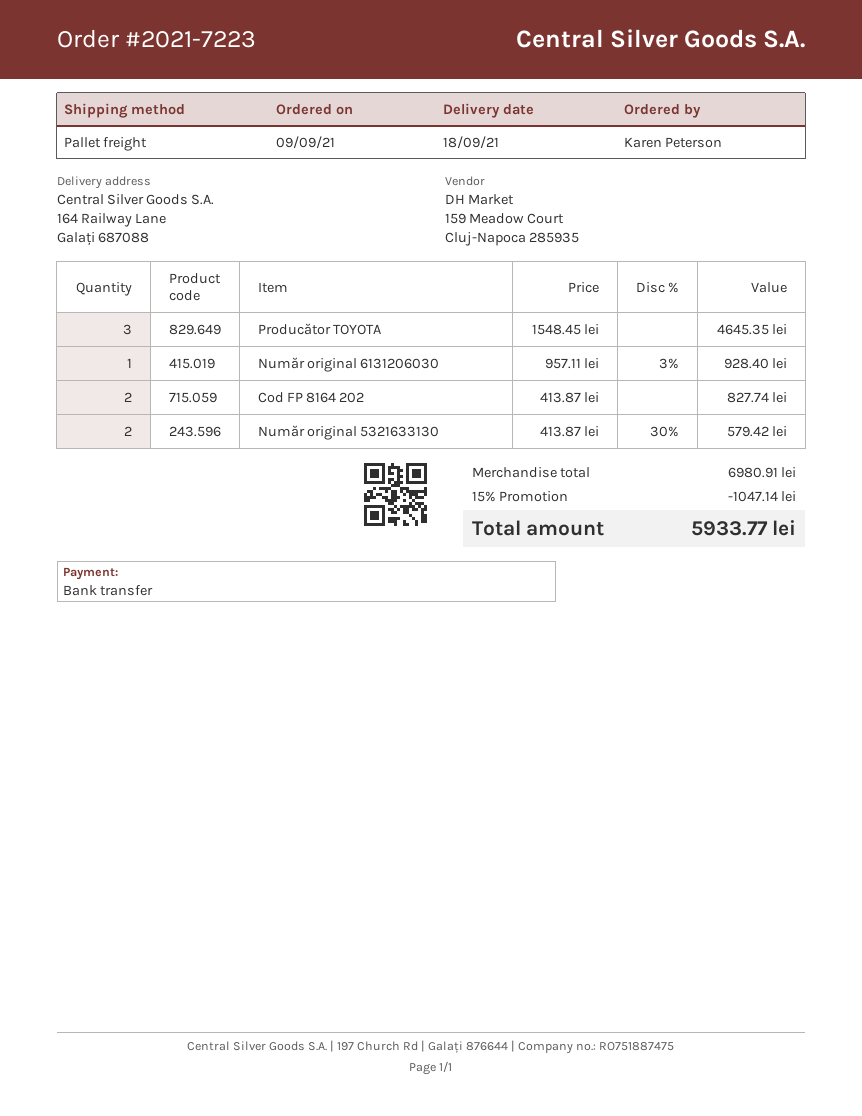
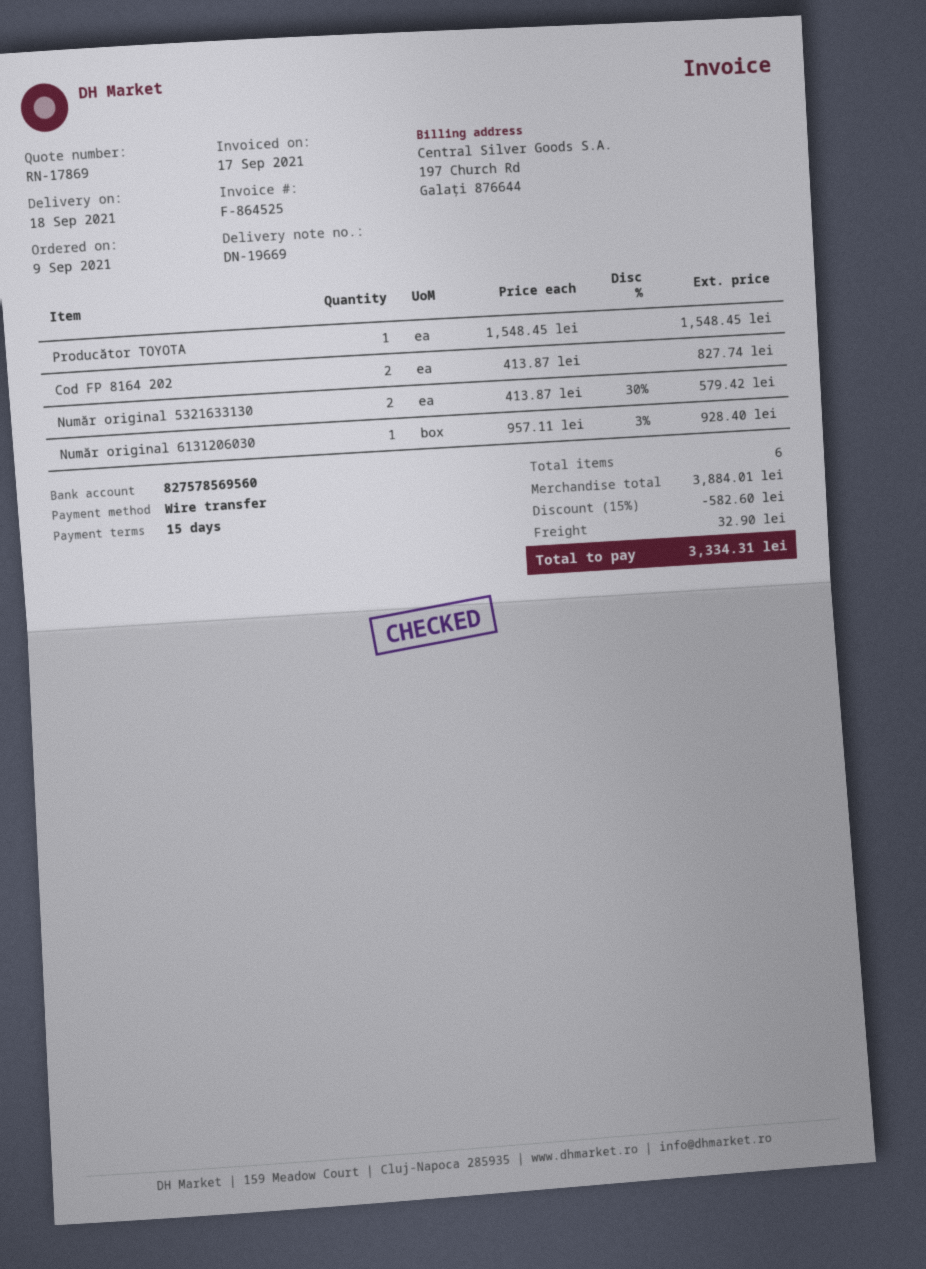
Producător TOYOTA: 3 x 1548.45 = 4645.35 -> 1 x 1548.45 = 1548.45
subtotal: 6980.91 -> 3884.01
discount: 15% = 1047.14 -> 15% = 582.60
shipping: none -> 32.90
total: 5933.77 -> 3334.31

